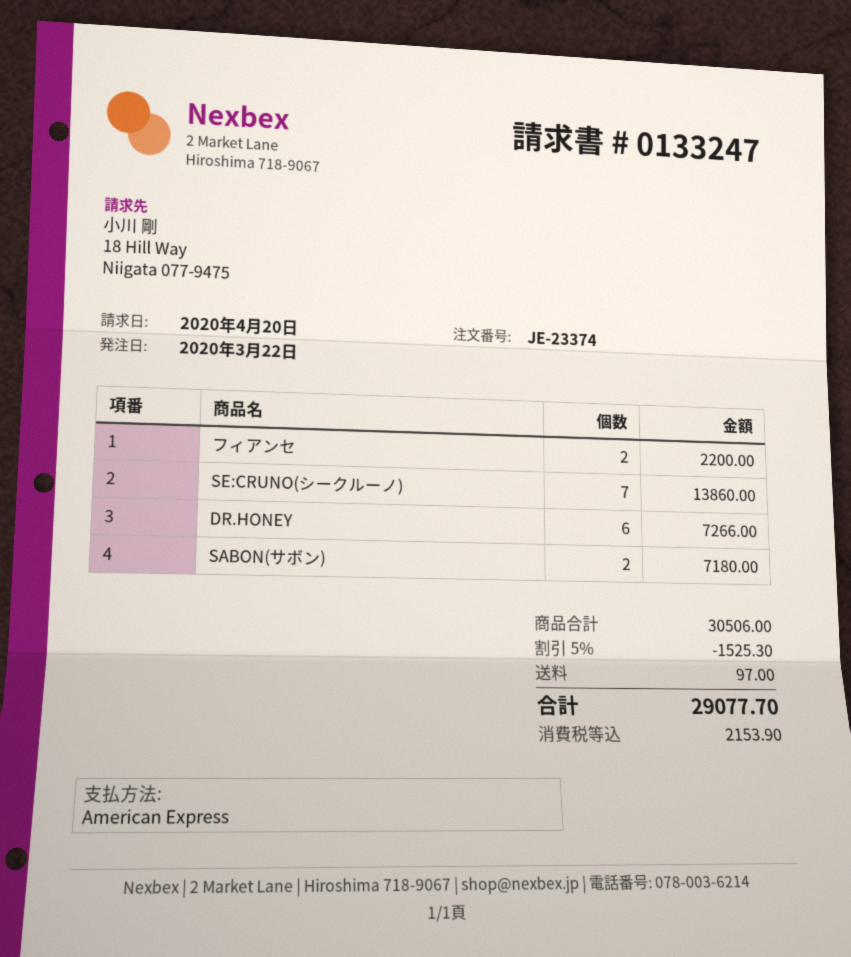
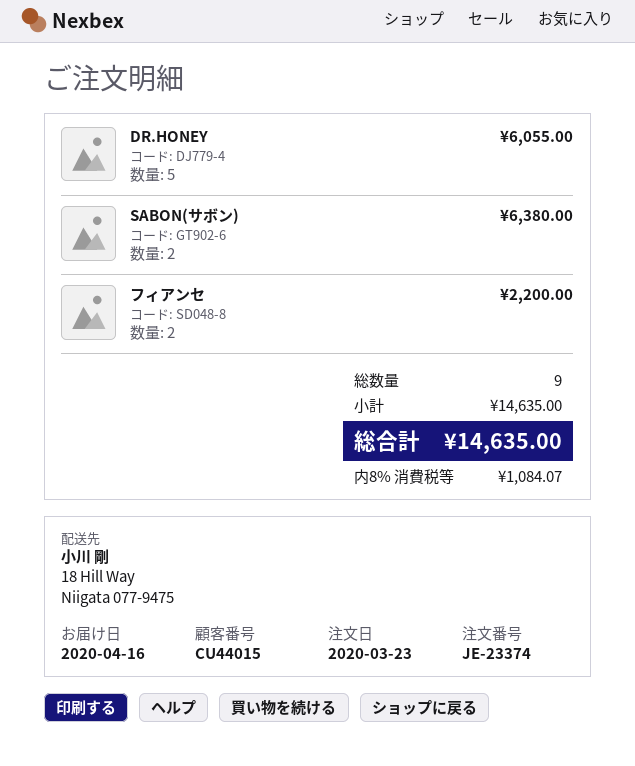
order date: 2020-03-22 -> 2020-03-23
SE:CRUNO(シークルーノ): 7 for 13860.00 -> none
DR.HONEY: 6 for 7266.00 -> 5 for 6055.00
SABON(サボン): 2 for 7180.00 -> 2 for 6380.00
subtotal: 30506.00 -> 14635.00
discount: 5% = 1525.30 -> none
shipping: 97.00 -> none
tax: 2153.90 -> 1084.07
total: 29077.70 -> 14635.00

